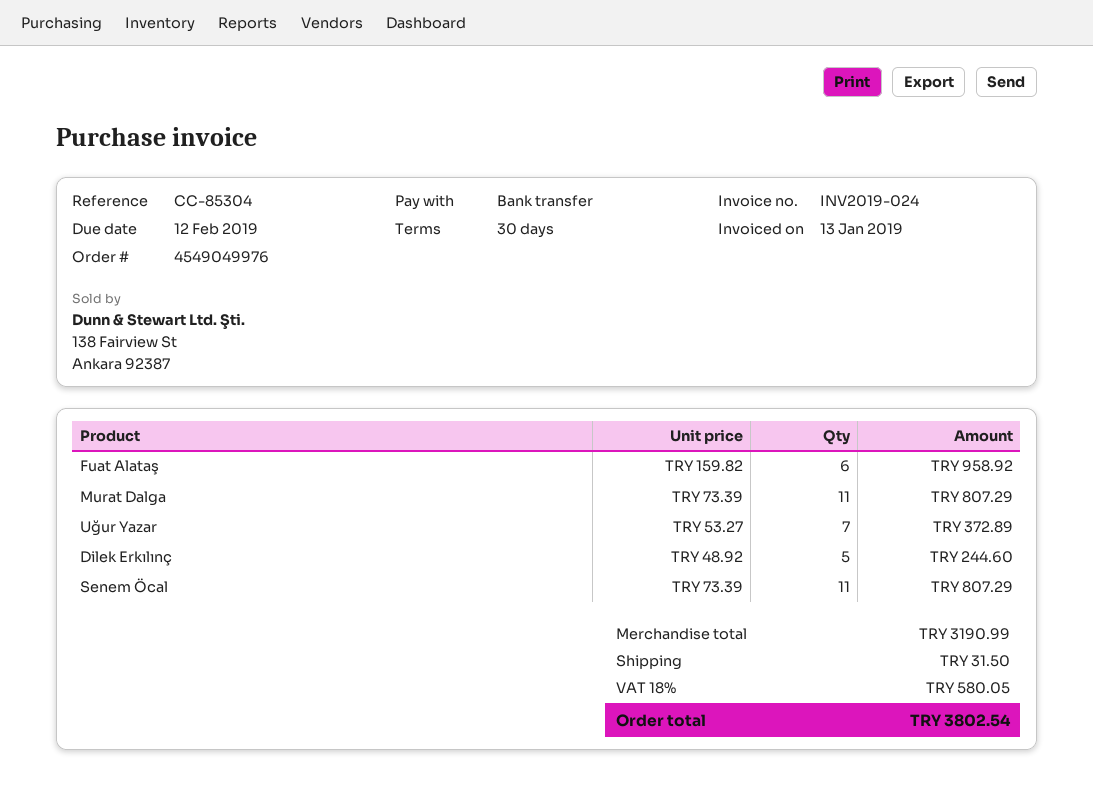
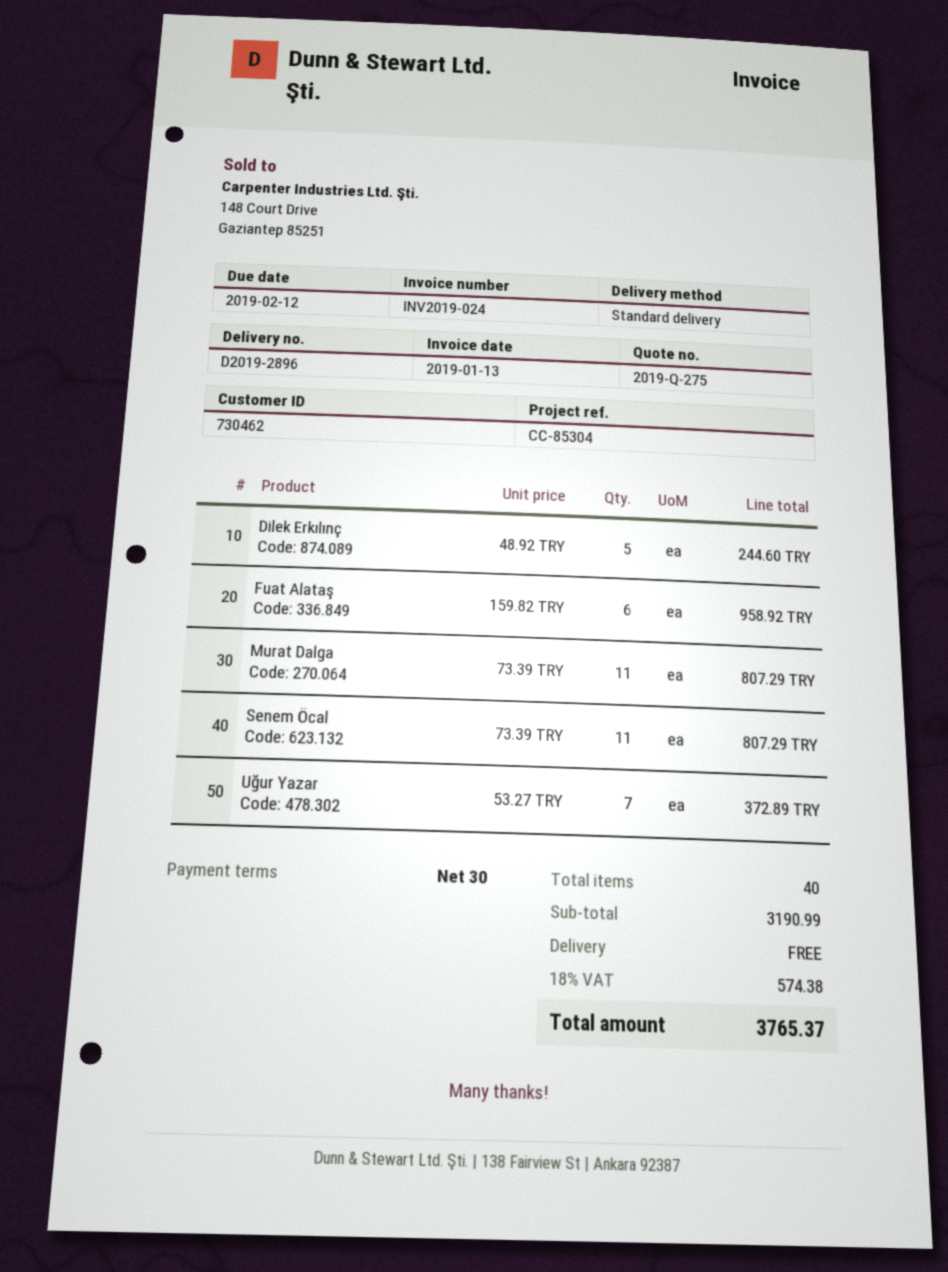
shipping: 31.50 -> 0.00
tax: 18% = 580.05 -> 18% = 574.38
total: 3802.54 -> 3765.37

